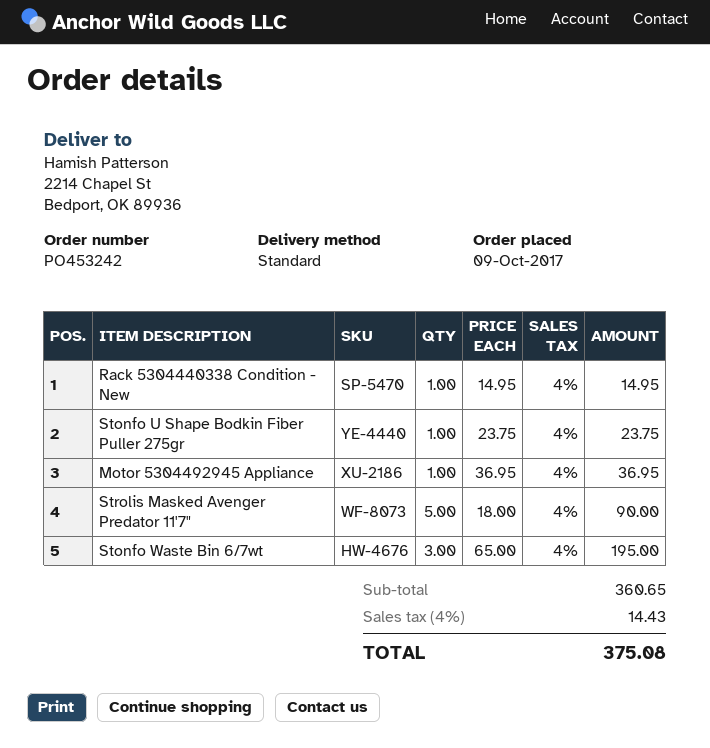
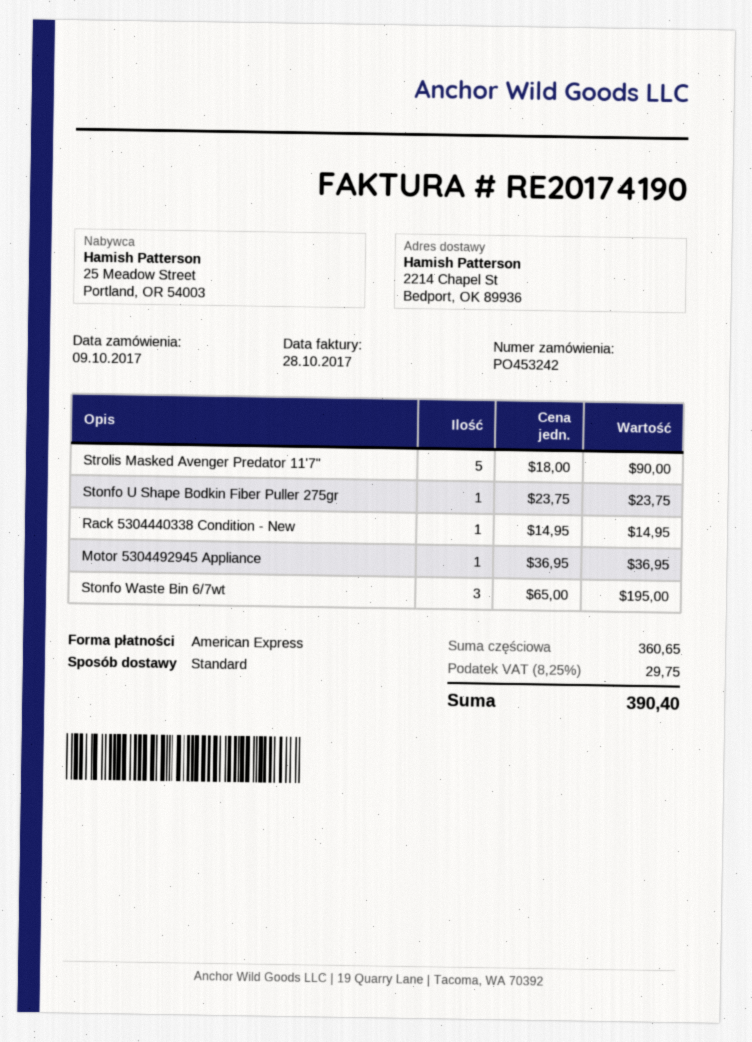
tax: 4% = 14.43 -> 8.25% = 29.75
total: 375.08 -> 390.40

